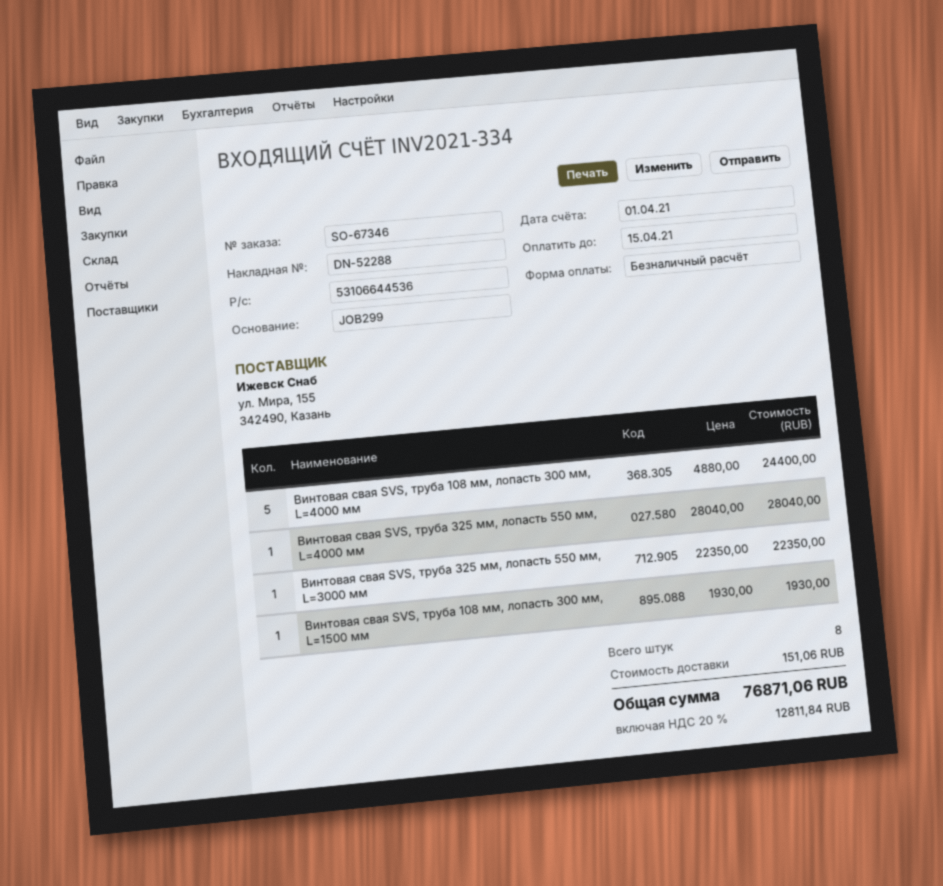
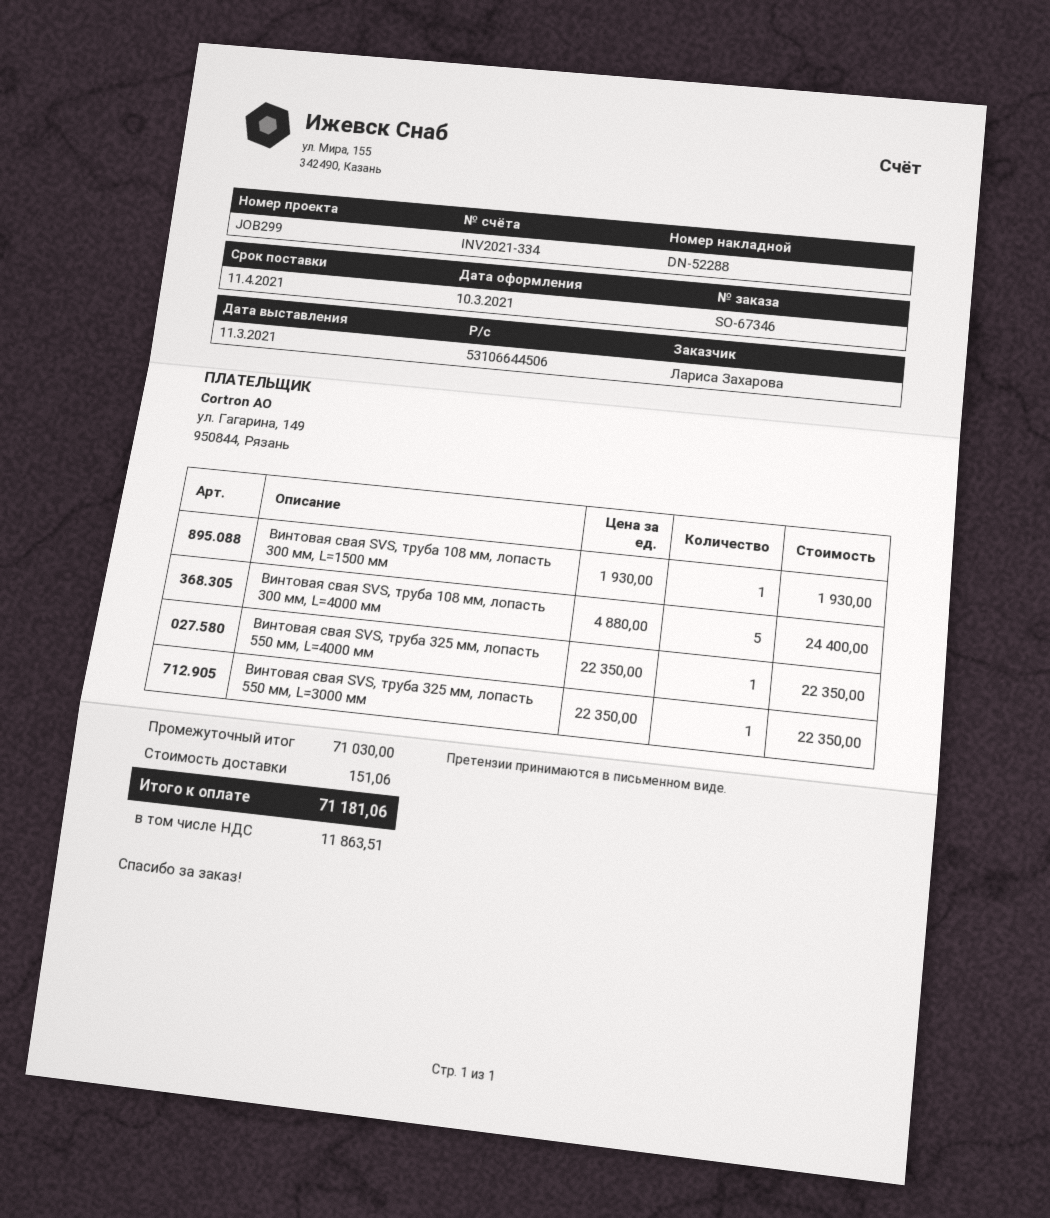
invoice date: 2021-04-01 -> 2021-03-11
bank account: 53106644536 -> 53106644506
Винтовая свая SVS, труба 325 мм, лопасть 550 мм, L=4000 мм: 1 x 28040.00 = 28040.00 -> 1 x 22350.00 = 22350.00
tax: 12811.84 -> 11863.51
total: 76871.06 -> 71181.06

